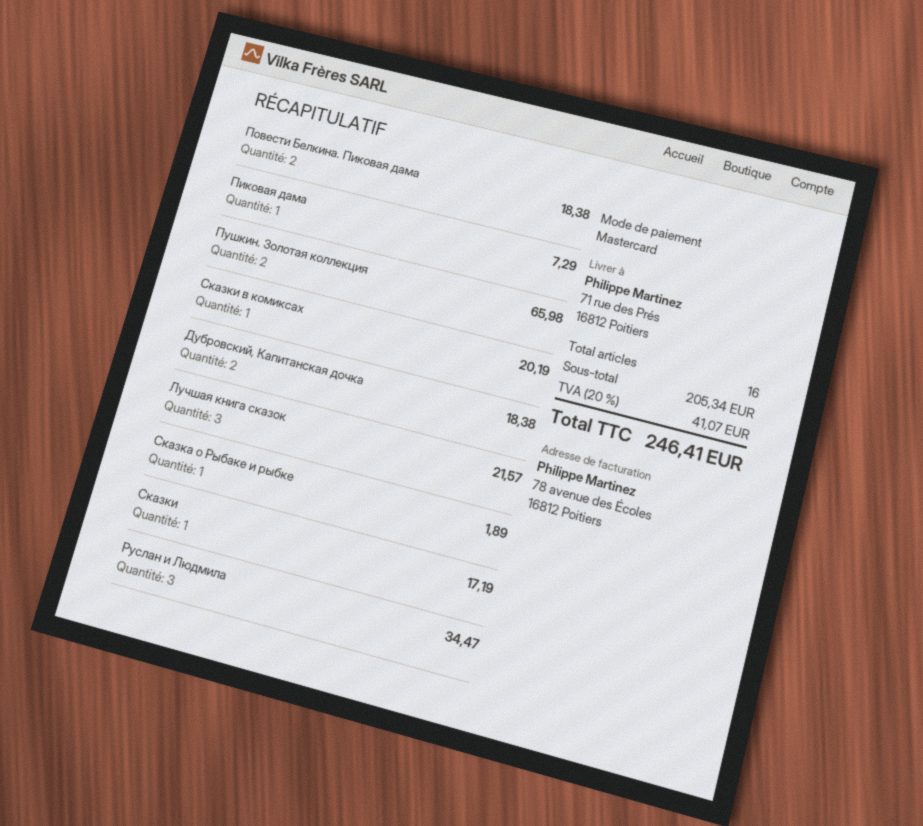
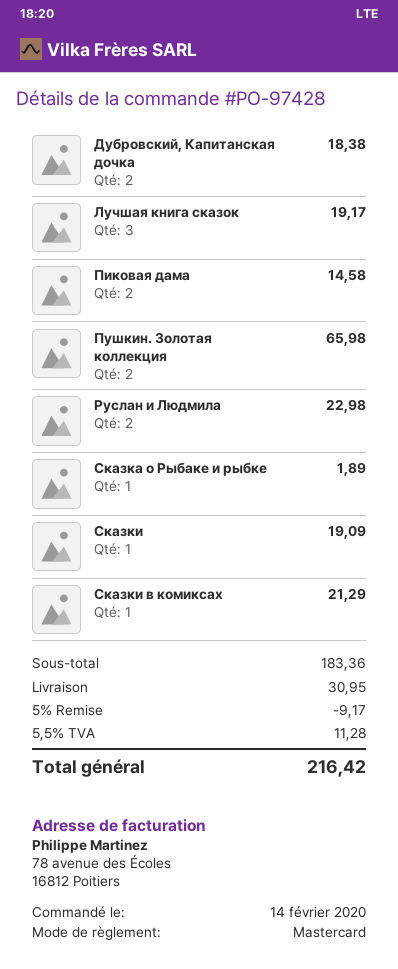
Повести Белкина. Пиковая дама: 2 for 18.38 -> none
Пиковая дама: 1 for 7.29 -> 2 for 14.58
Сказки в комиксах: 1 for 20.19 -> 1 for 21.29
Лучшая книга сказок: 3 for 21.57 -> 3 for 19.17
Сказки: 1 for 17.19 -> 1 for 19.09
Руслан и Людмила: 3 for 34.47 -> 2 for 22.98
subtotal: 205.34 -> 183.36
discount: none -> 5% = 9.17
shipping: none -> 30.95
tax: 20% = 41.07 -> 5.5% = 11.28
total: 246.41 -> 216.42

